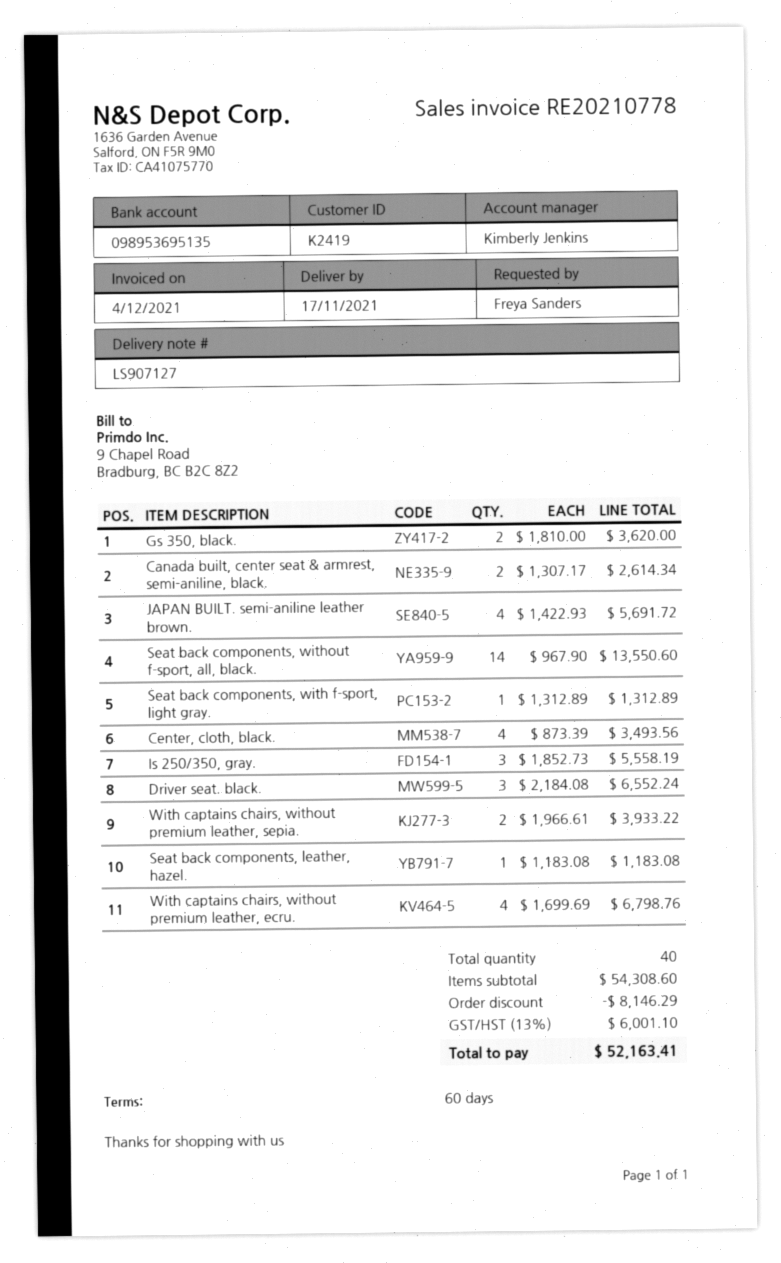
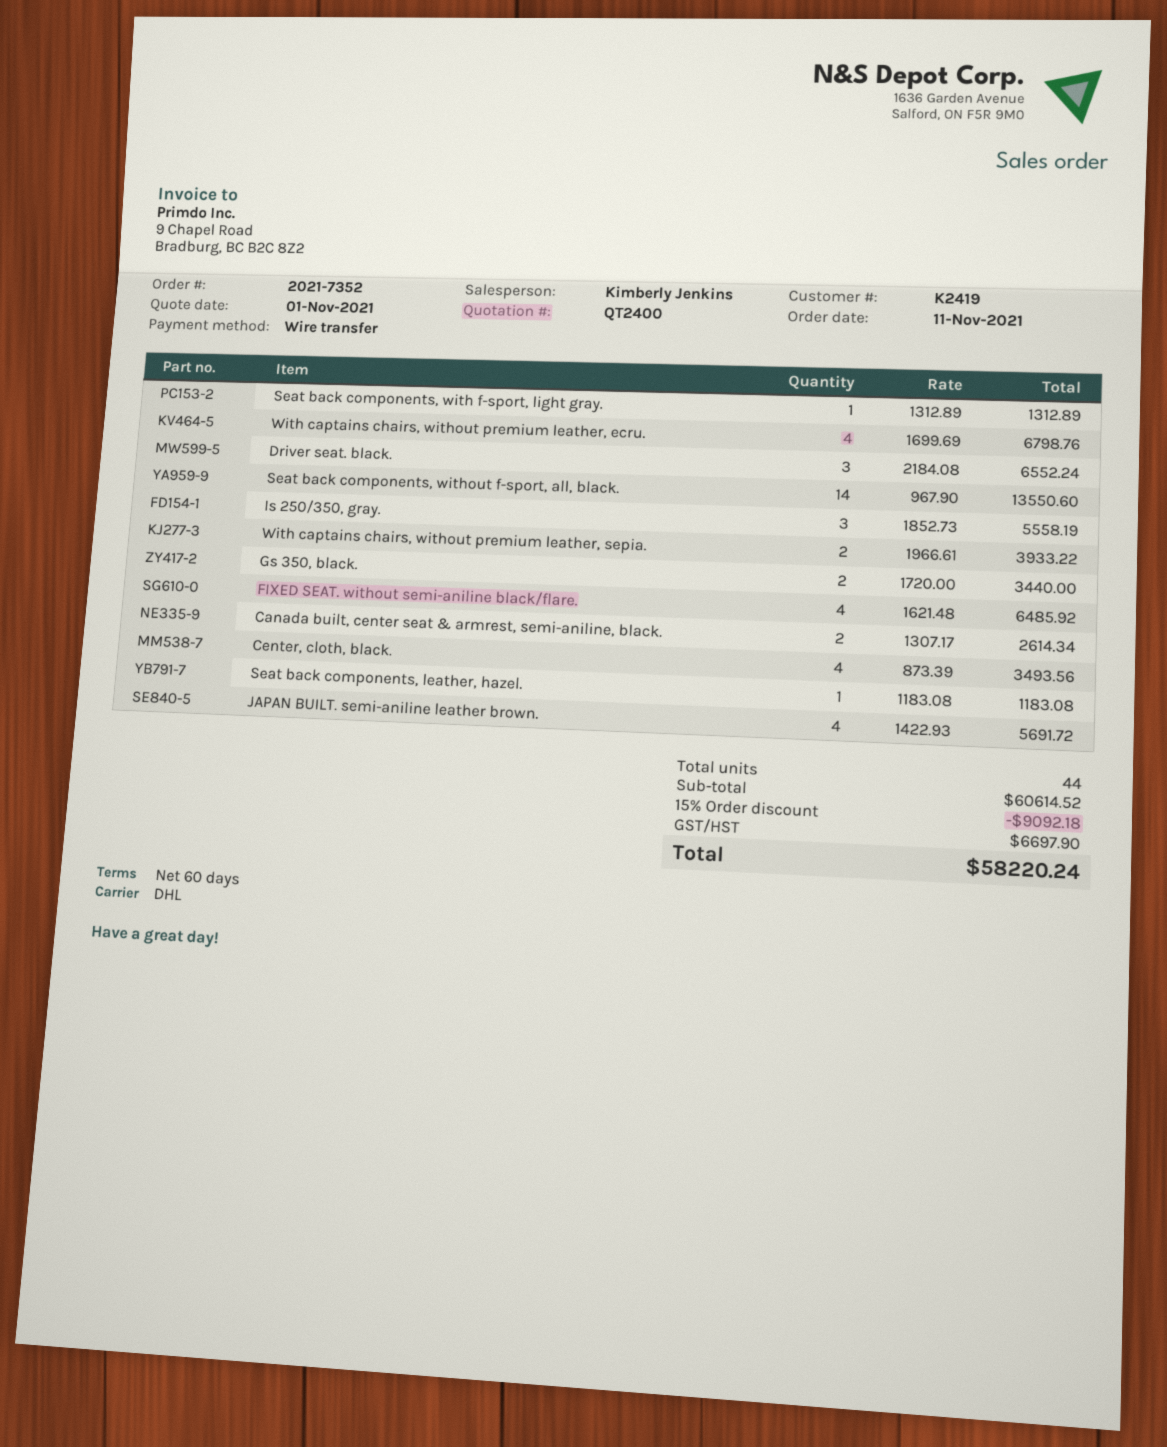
Gs 350, black.: 2 x 1810.00 = 3620.00 -> 2 x 1720.00 = 3440.00
FIXED SEAT. without semi-aniline black/flare.: none -> 4 x 1621.48 = 6485.92
total quantity: 40 -> 44
subtotal: 54308.60 -> 60614.52
discount: 8146.29 -> 9092.18
tax: 6001.10 -> 6697.90
total: 52163.41 -> 58220.24

